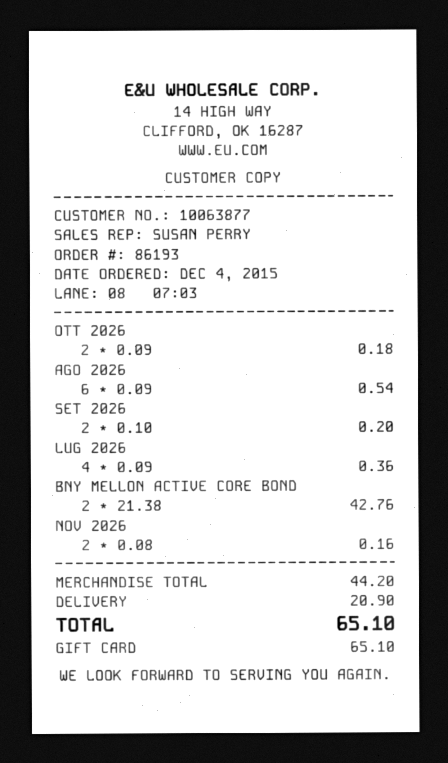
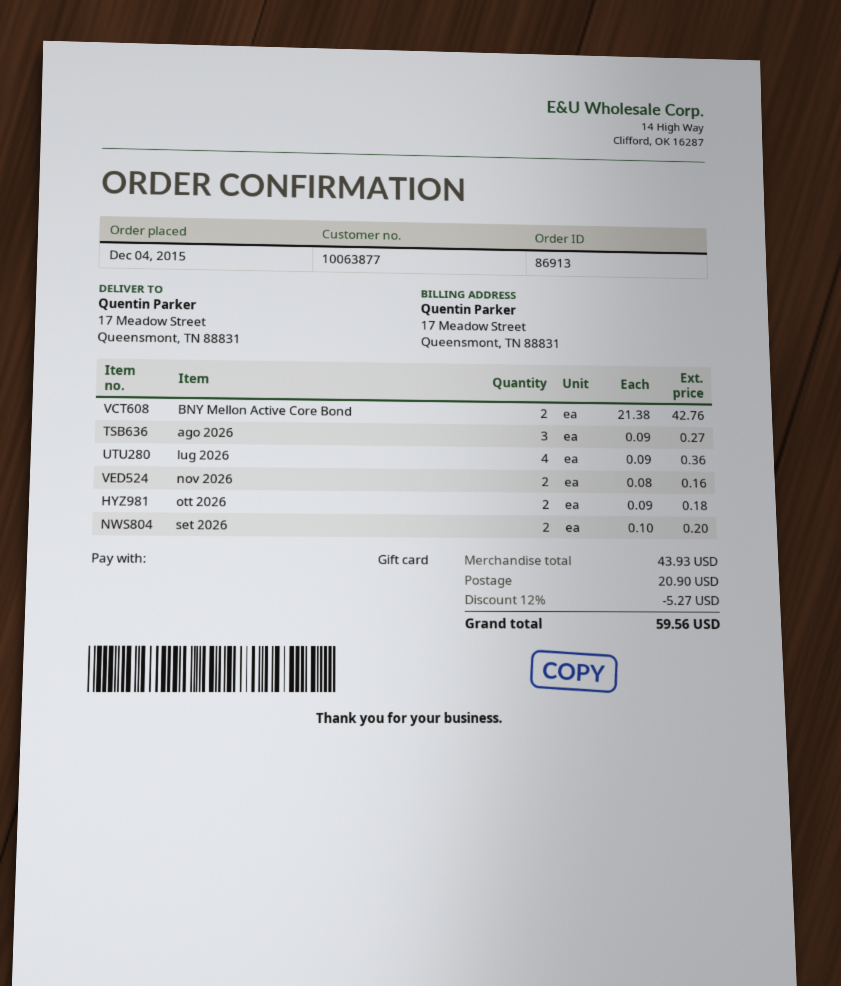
order number: 86193 -> 86913
AGO 2026: 6 x 0.09 = 0.54 -> 3 x 0.09 = 0.27
subtotal: 44.20 -> 43.93
discount: none -> 12% = 5.27
total: 65.10 -> 59.56

